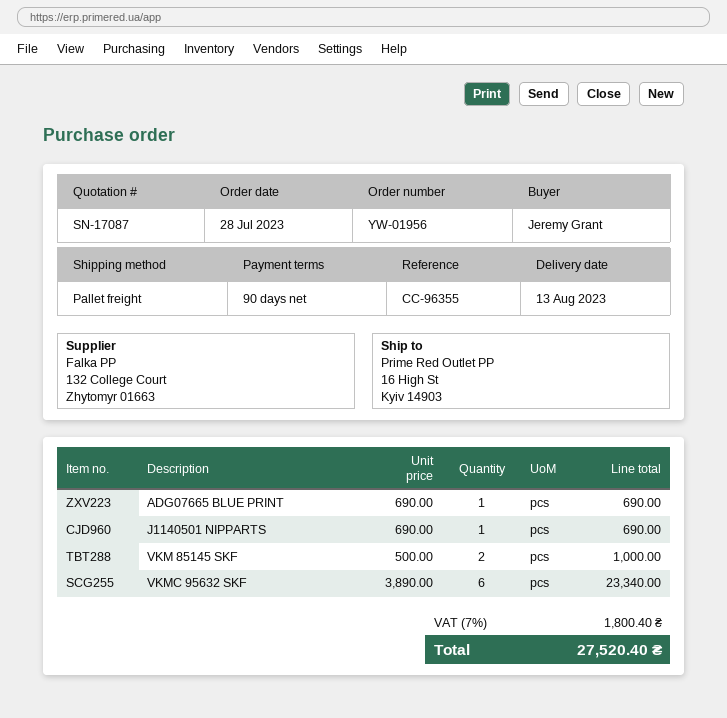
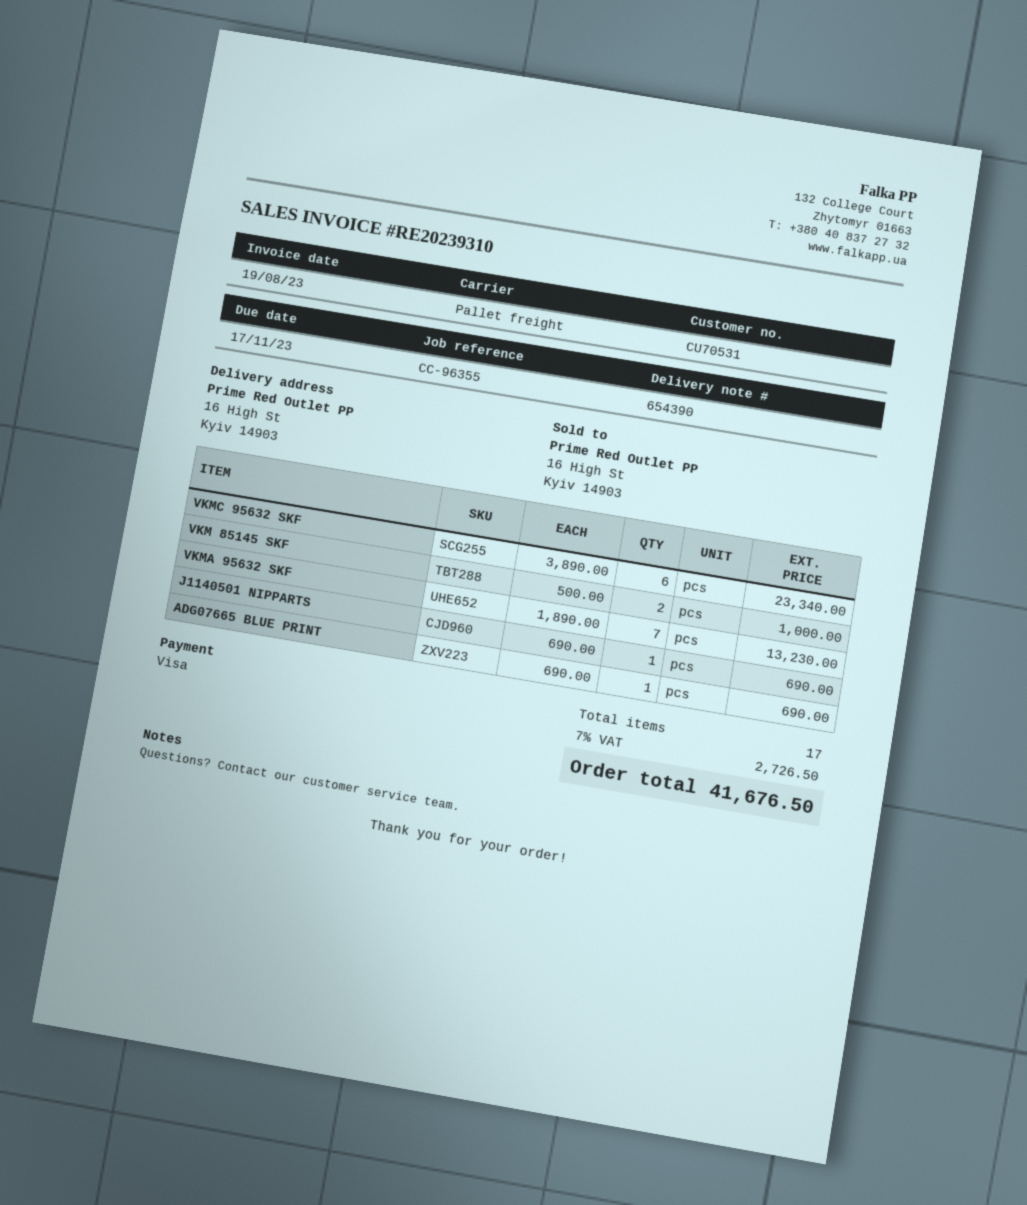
VKMA 95632 SKF: none -> 7 x 1890.00 = 13230.00
tax: 7% = 1800.40 -> 7% = 2726.50
total: 27520.40 -> 41676.50

